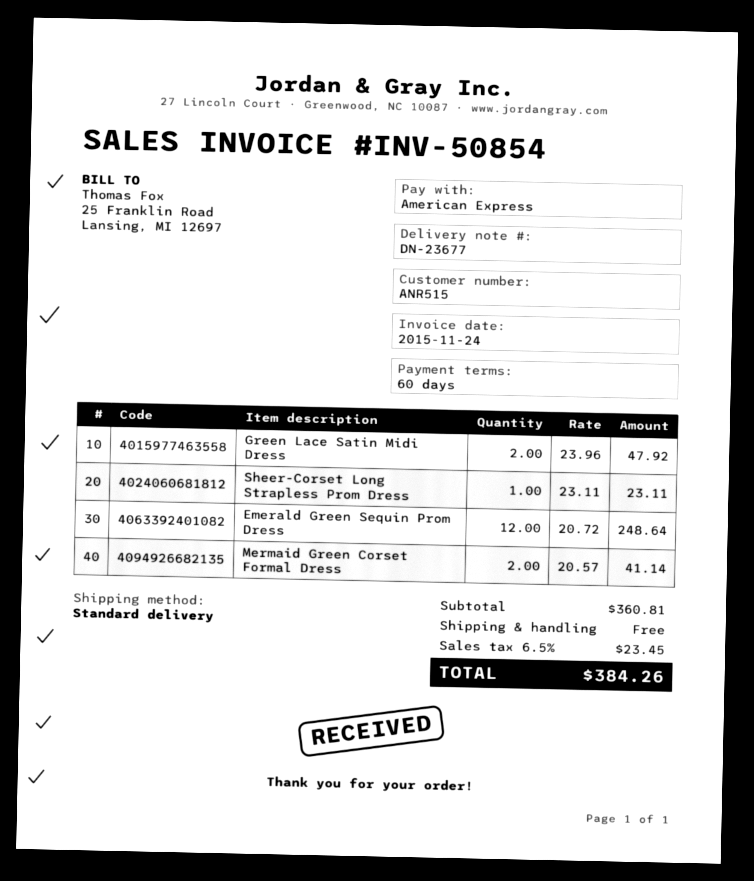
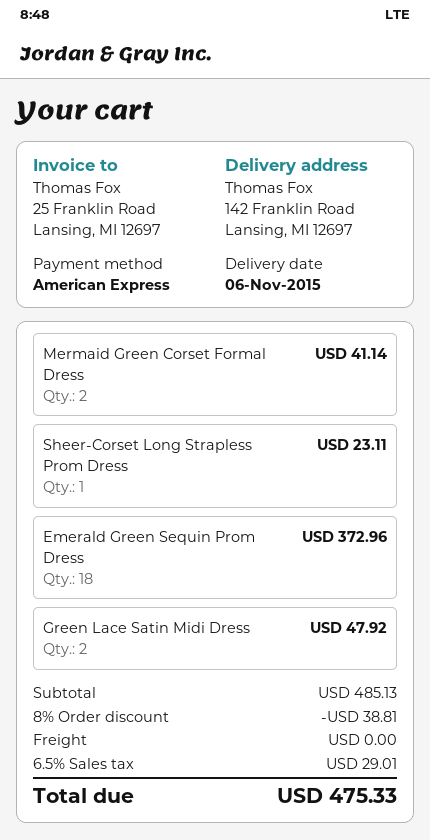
Emerald Green Sequin Prom Dress: 12 for 248.64 -> 18 for 372.96
subtotal: 360.81 -> 485.13
discount: none -> 8% = 38.81
tax: 6.5% = 23.45 -> 6.5% = 29.01
total: 384.26 -> 475.33

